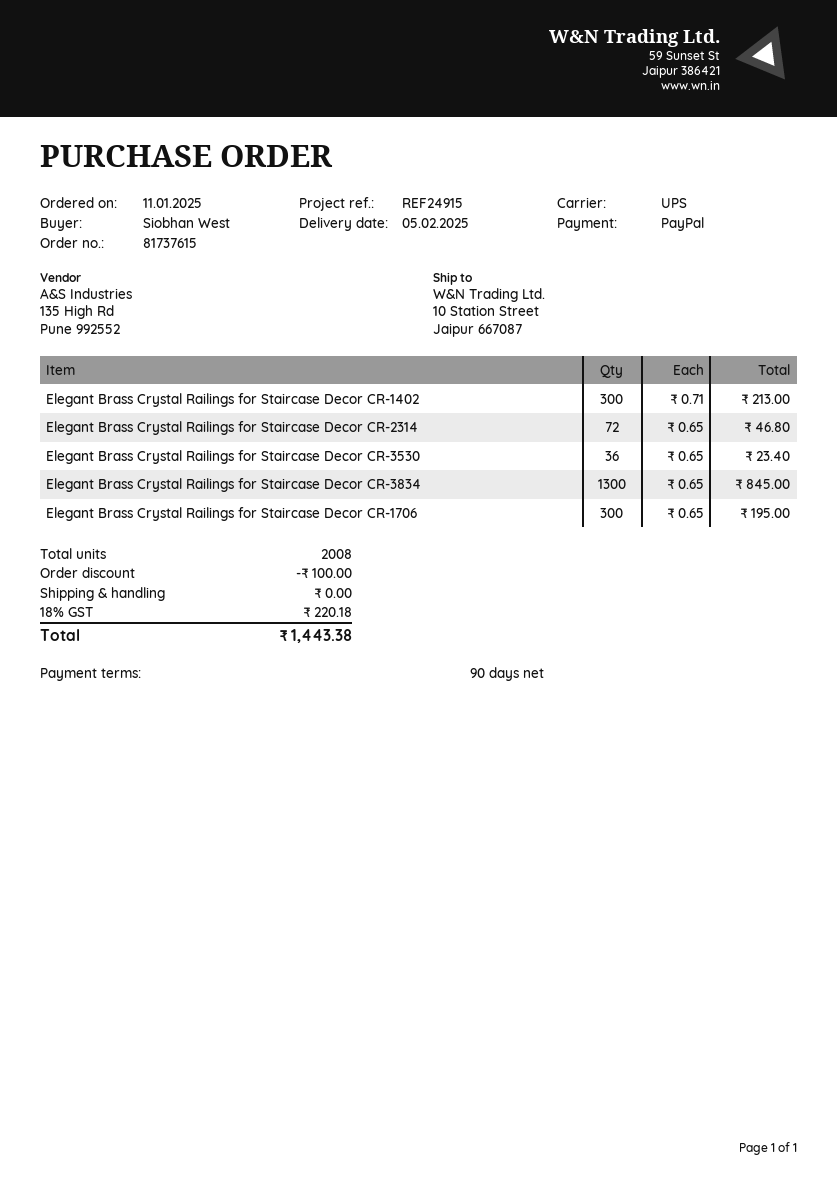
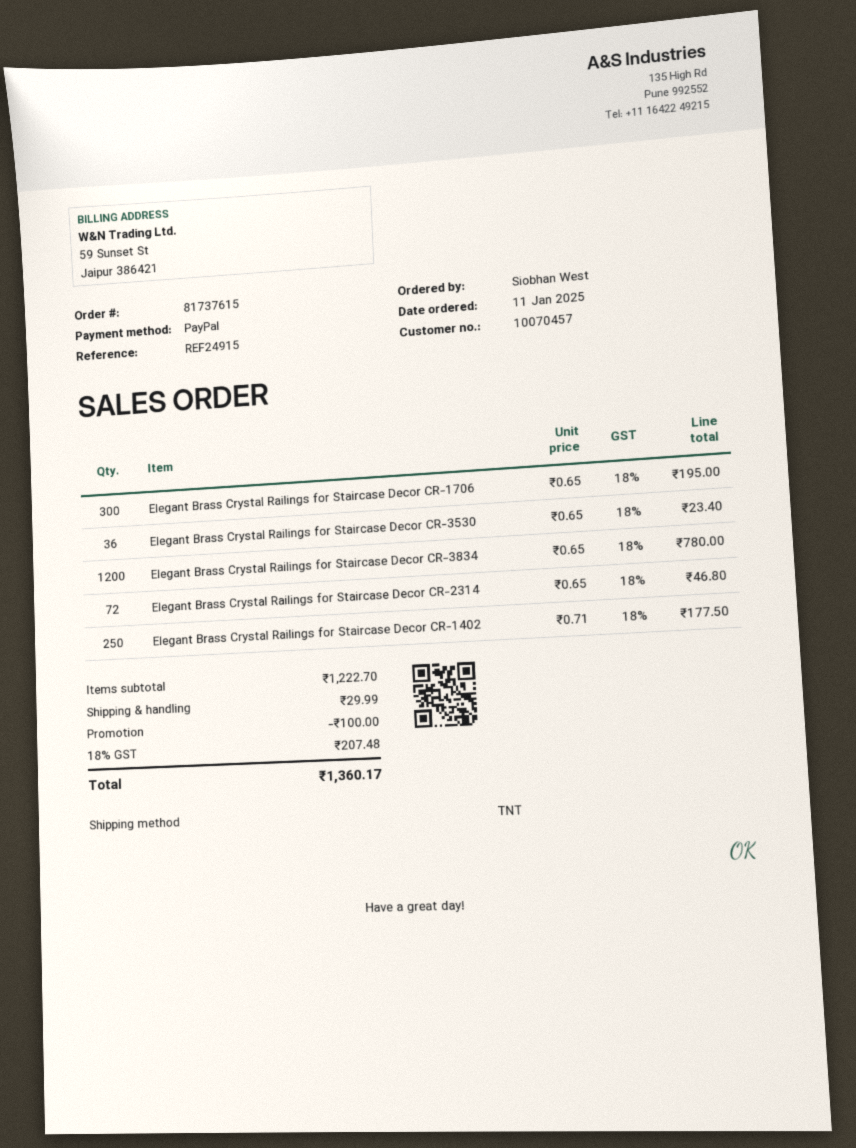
shipping method: UPS -> TNT
Elegant Brass Crystal Railings for Staircase Decor CR-1402: 300 x 0.71 = 213.00 -> 250 x 0.71 = 177.50
Elegant Brass Crystal Railings for Staircase Decor CR-3834: 1300 x 0.65 = 845.00 -> 1200 x 0.65 = 780.00
shipping: 0.00 -> 29.99
tax: 18% = 220.18 -> 18% = 207.48
total: 1443.38 -> 1360.17

